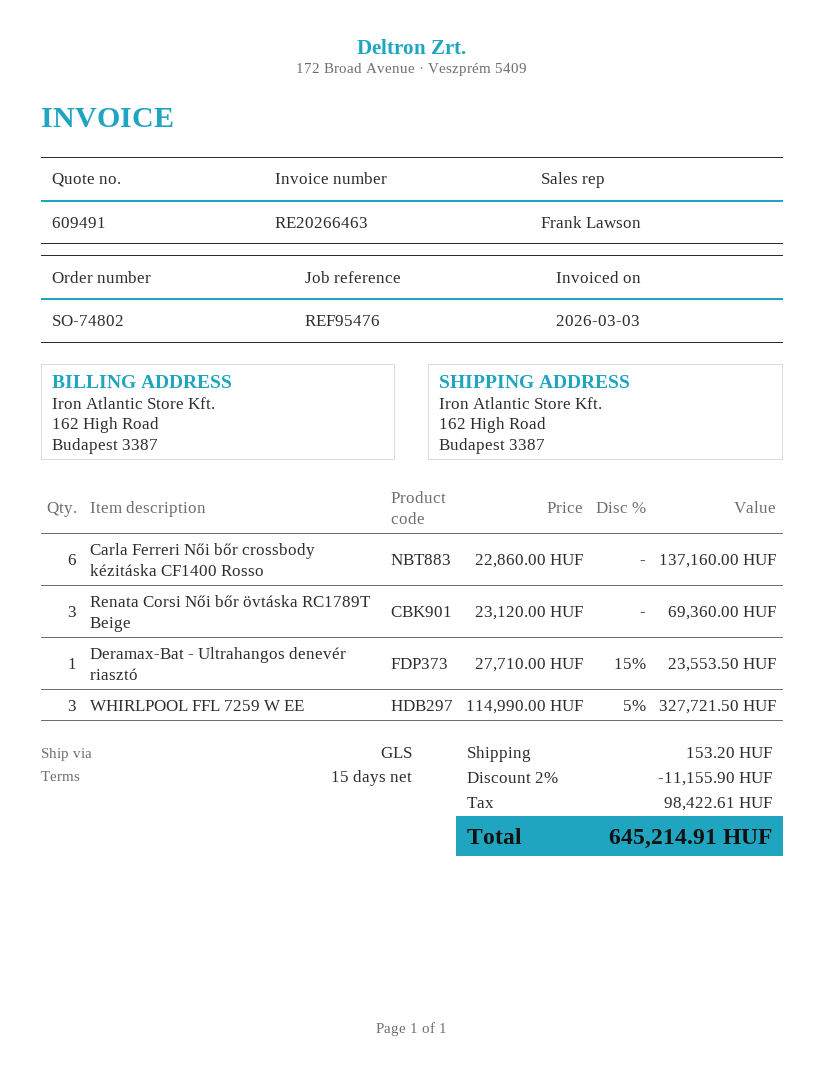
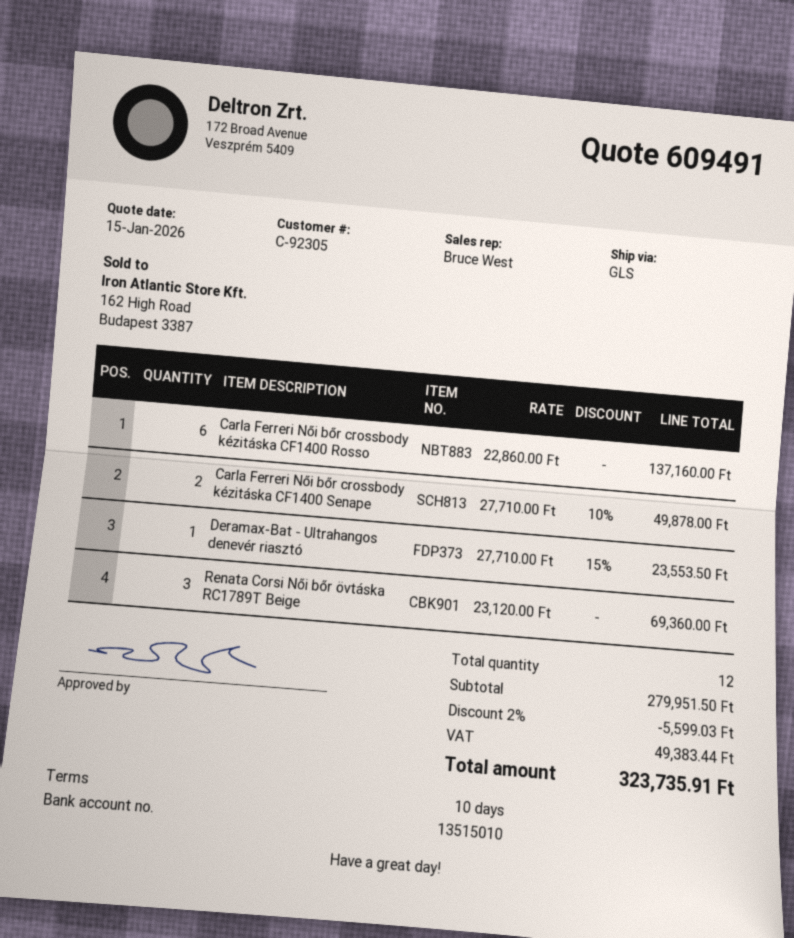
payment terms: 15 days -> 10 days
sales rep: Frank Lawson -> Bruce West
WHIRLPOOL FFL 7259 W EE: 3 x 114990.00 - 5% = 327721.50 -> none
Carla Ferreri Női bőr crossbody kézitáska CF1400 Senape: none -> 2 x 27710.00 - 10% = 49878.00
discount: 2% = 11155.90 -> 2% = 5599.03
shipping: 153.20 -> none
tax: 98422.61 -> 49383.44
total: 645214.91 -> 323735.91

